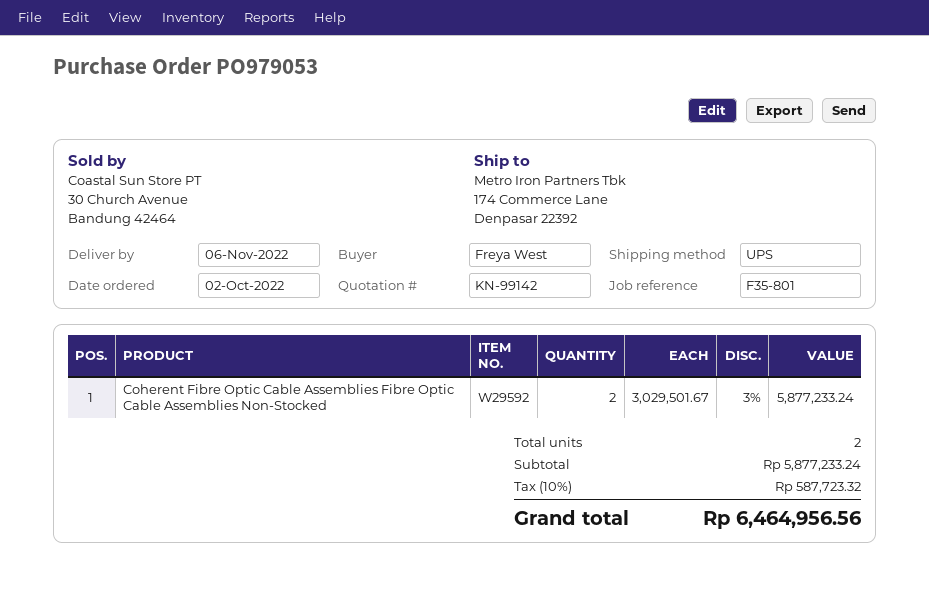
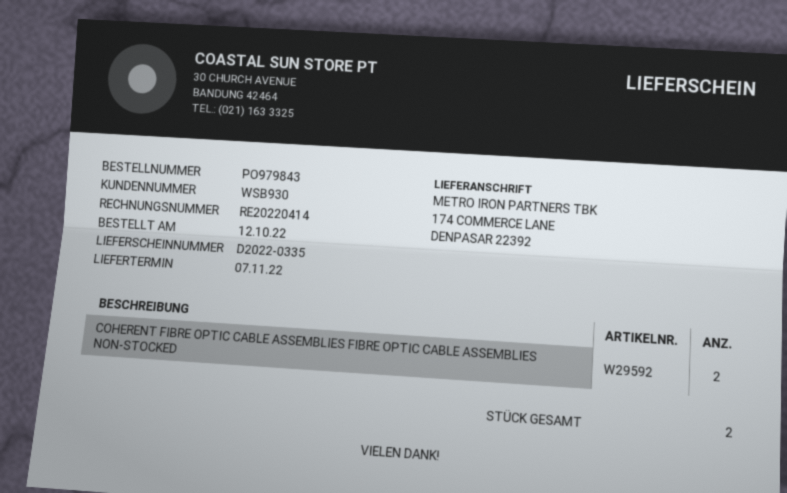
order number: PO979053 -> PO979843
order date: 2022-10-02 -> 2022-10-12
delivery date: 2022-11-06 -> 2022-11-07

